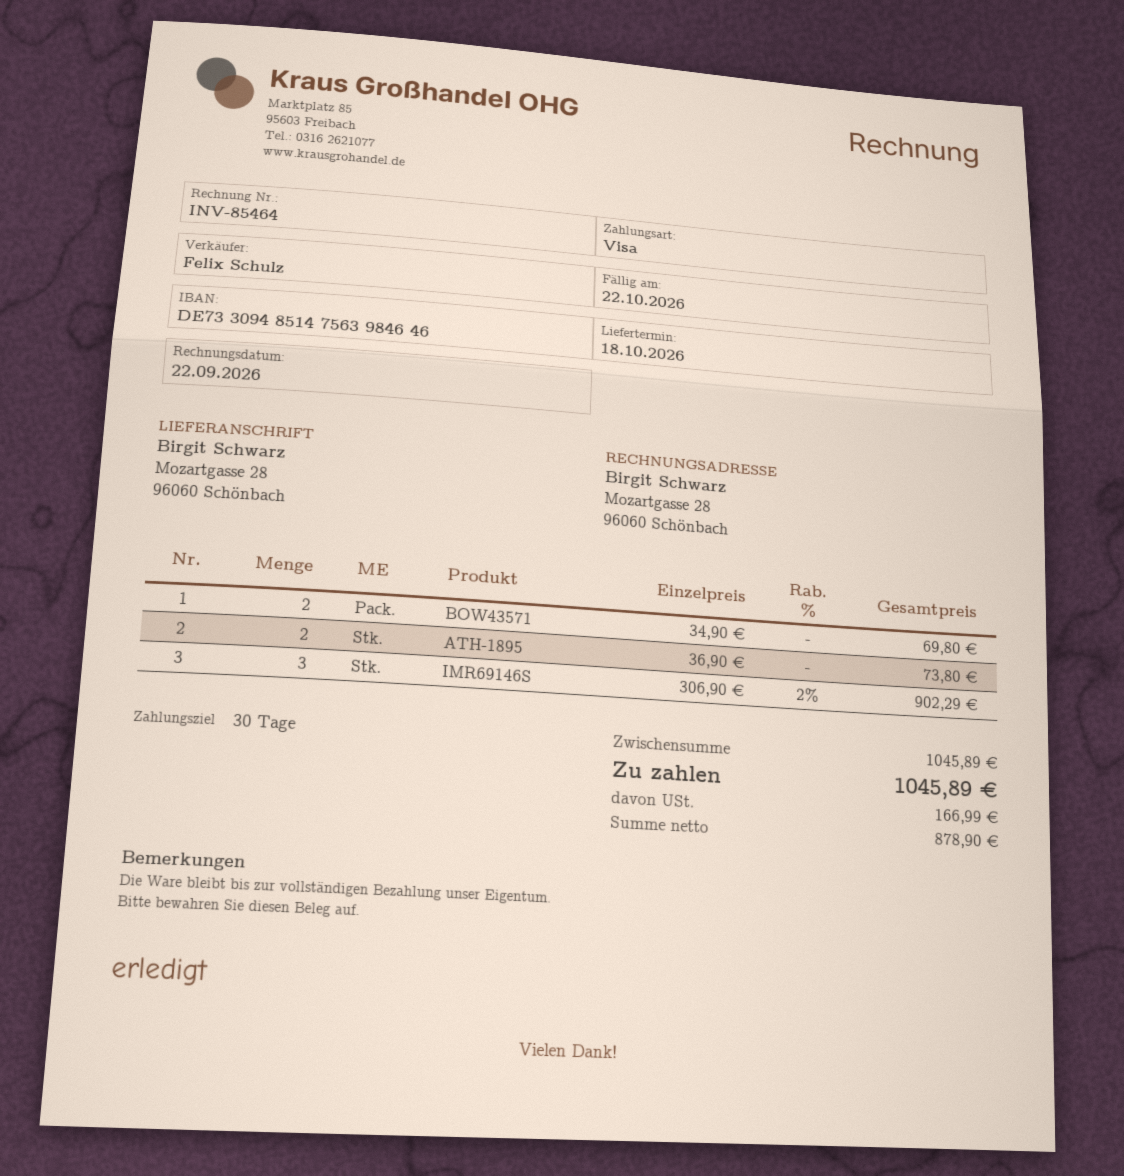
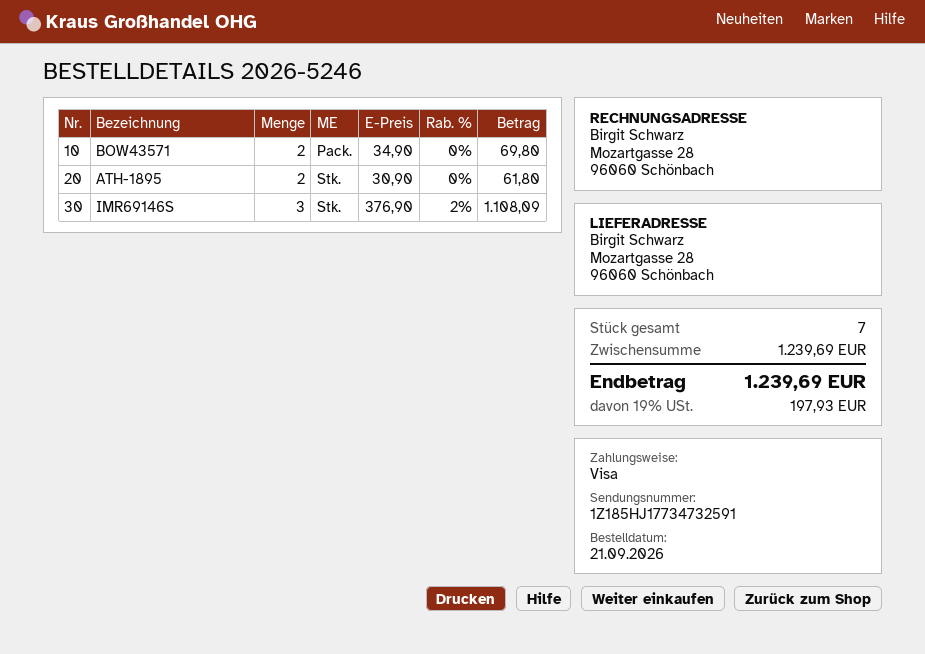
ATH-1895: 2 x 36.90 = 73.80 -> 2 x 30.90 = 61.80
IMR69146S: 3 x 306.90 - 2% = 902.29 -> 3 x 376.90 - 2% = 1108.09
subtotal: 1045.89 -> 1239.69
tax: 166.99 -> 197.93
total: 1045.89 -> 1239.69

